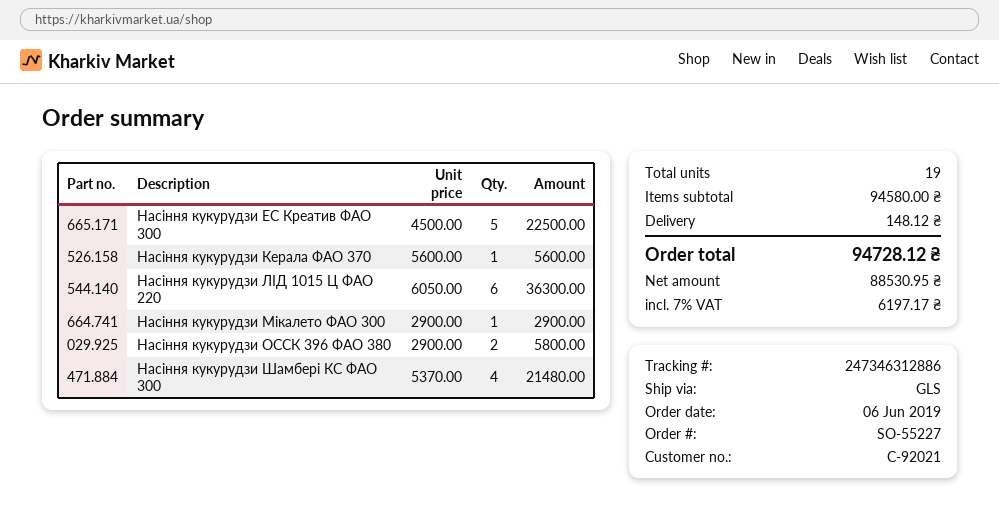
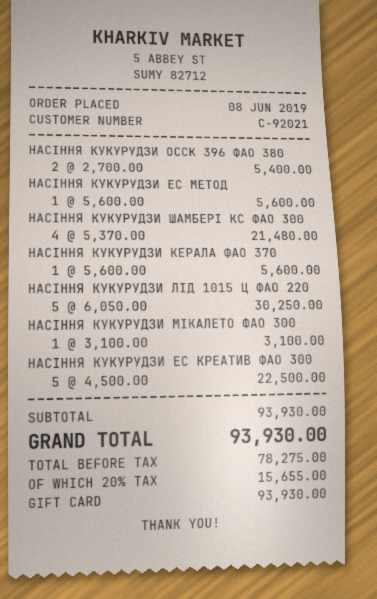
order date: 2019-06-06 -> 2019-06-08
Насіння кукурудзи ЛІД 1015 Ц ФАО 220: 6 x 6050.00 = 36300.00 -> 5 x 6050.00 = 30250.00
Насіння кукурудзи Мікалето ФАО 300: 1 x 2900.00 = 2900.00 -> 1 x 3100.00 = 3100.00
Насіння кукурудзи ОССК 396 ФАО 380: 2 x 2900.00 = 5800.00 -> 2 x 2700.00 = 5400.00
НАСІННЯ КУКУРУДЗИ ЕС МЕТОД: none -> 1 x 5600.00 = 5600.00
subtotal: 94580.00 -> 93930.00
shipping: 148.12 -> none
net: 88530.95 -> 78275.00
tax: 7% = 6197.17 -> 20% = 15655.00
total: 94728.12 -> 93930.00

